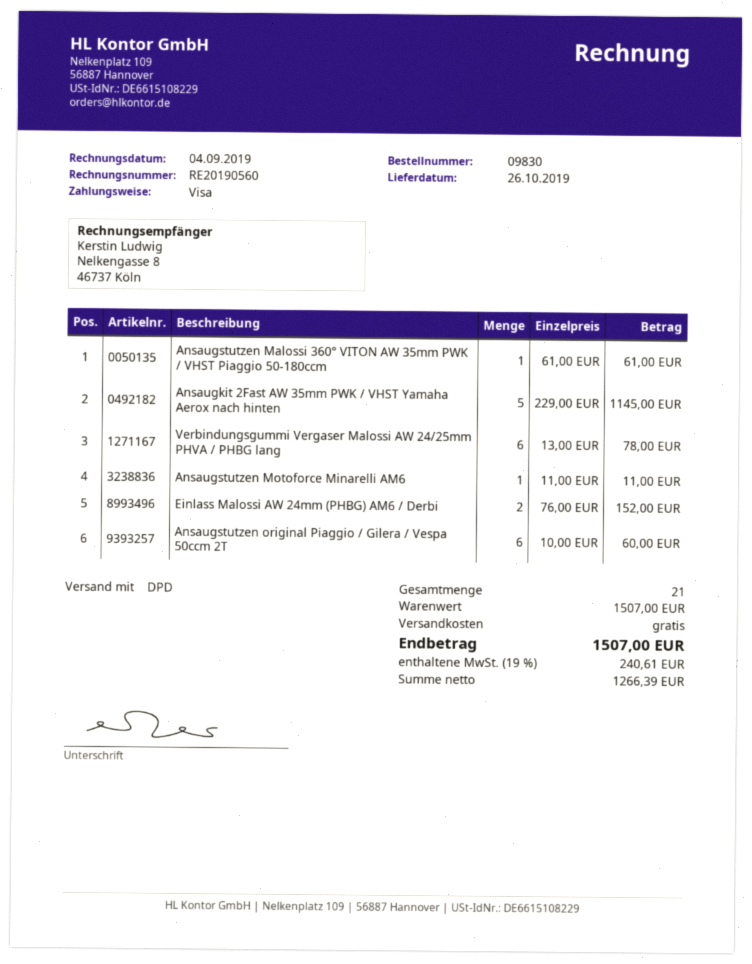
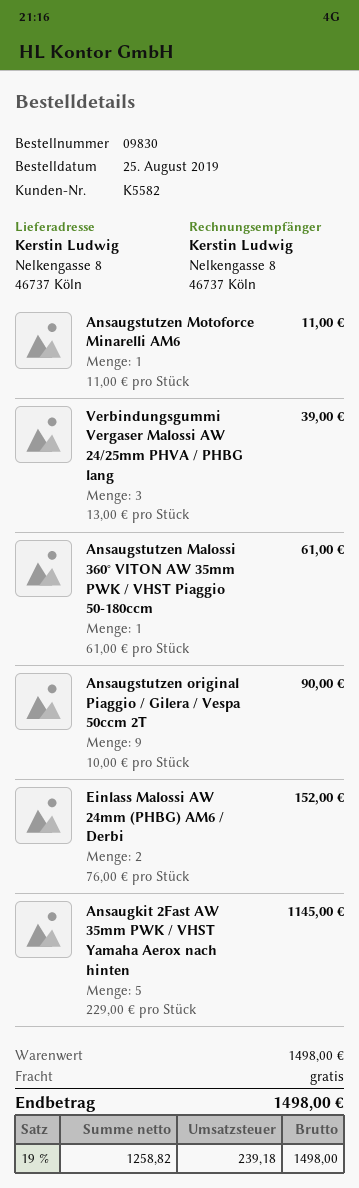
Verbindungsgummi Vergaser Malossi AW 24/25mm PHVA / PHBG lang: 6 x 13.00 = 78.00 -> 3 x 13.00 = 39.00
Ansaugstutzen original Piaggio / Gilera / Vespa 50ccm 2T: 6 x 10.00 = 60.00 -> 9 x 10.00 = 90.00
subtotal: 1507.00 -> 1498.00
net: 1266.39 -> 1258.82
tax: 19% = 240.61 -> 19% = 239.18
total: 1507.00 -> 1498.00

